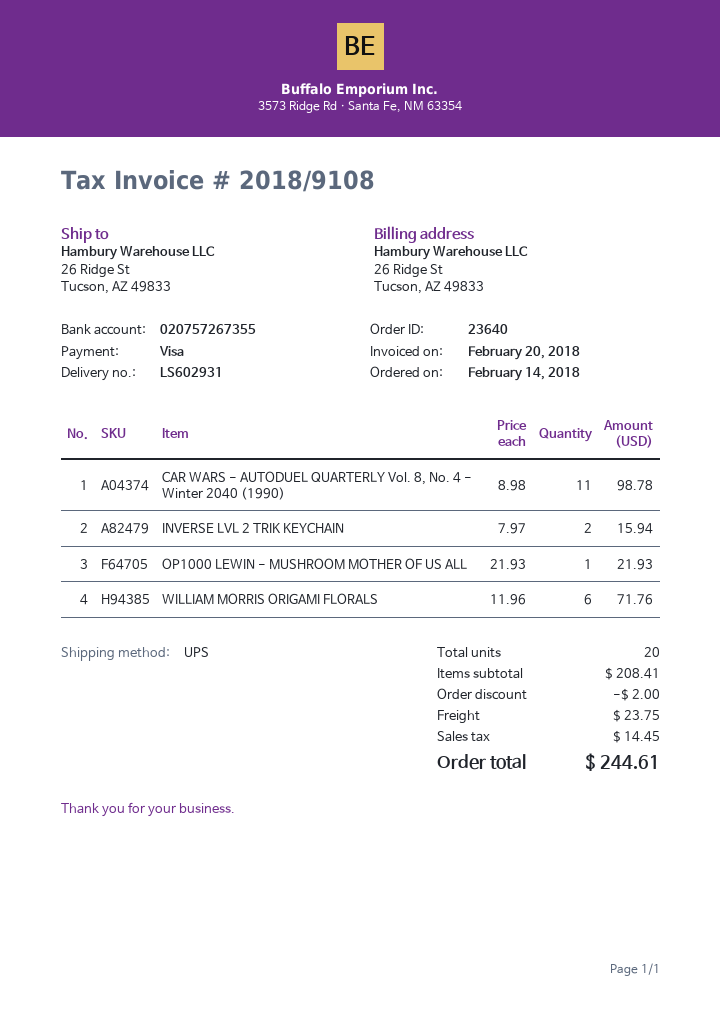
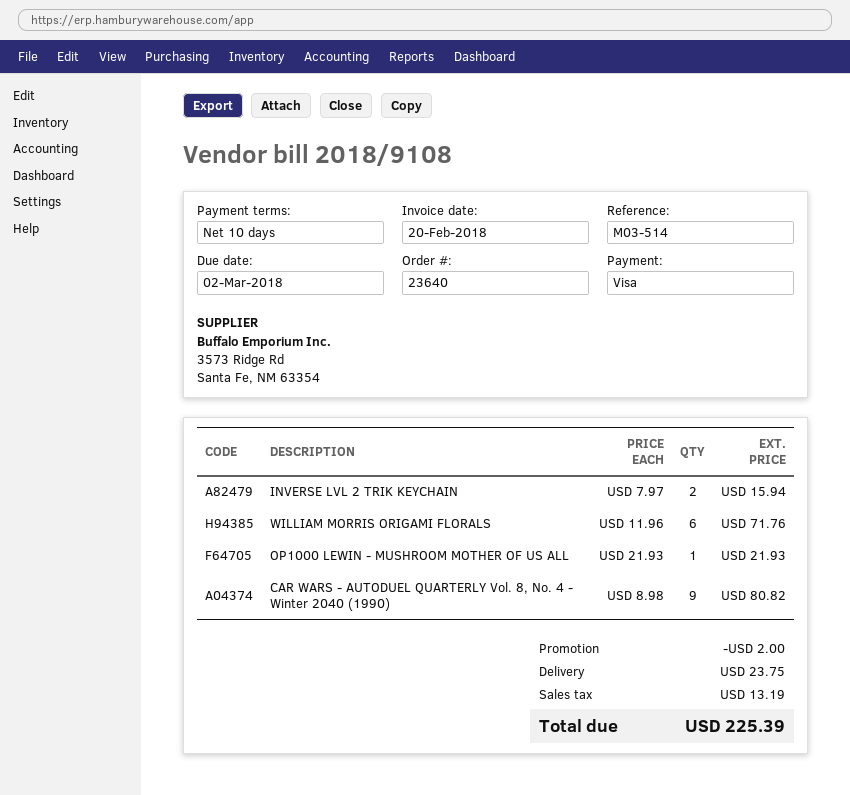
CAR WARS - AUTODUEL QUARTERLY Vol. 8, No. 4 - Winter 2040 (1990): 11 x 8.98 = 98.78 -> 9 x 8.98 = 80.82
tax: 14.45 -> 13.19
total: 244.61 -> 225.39

